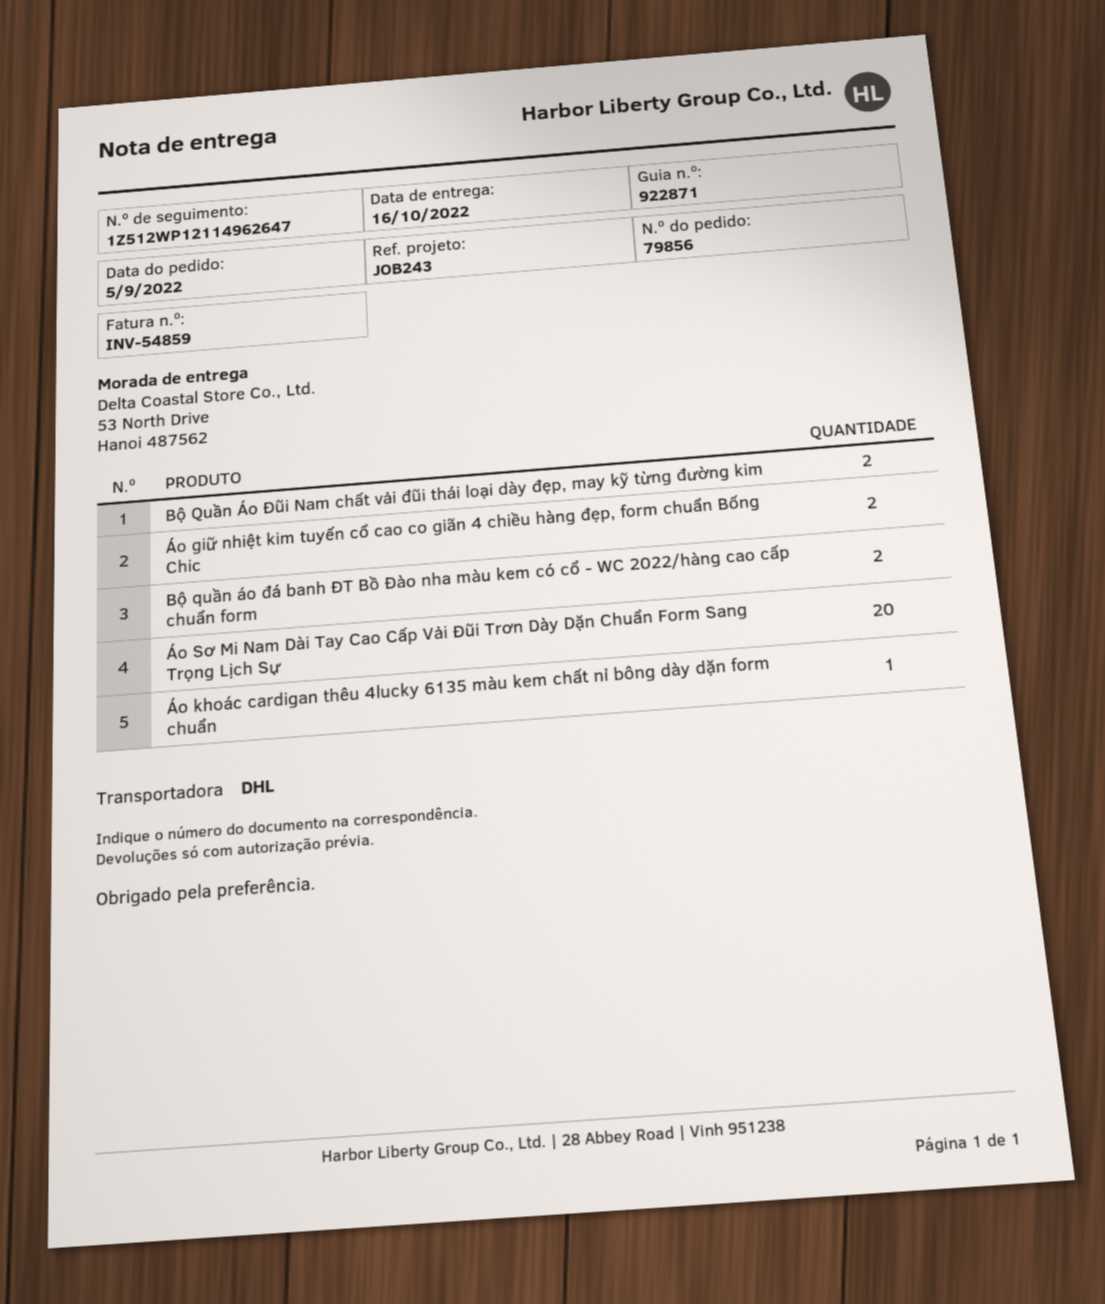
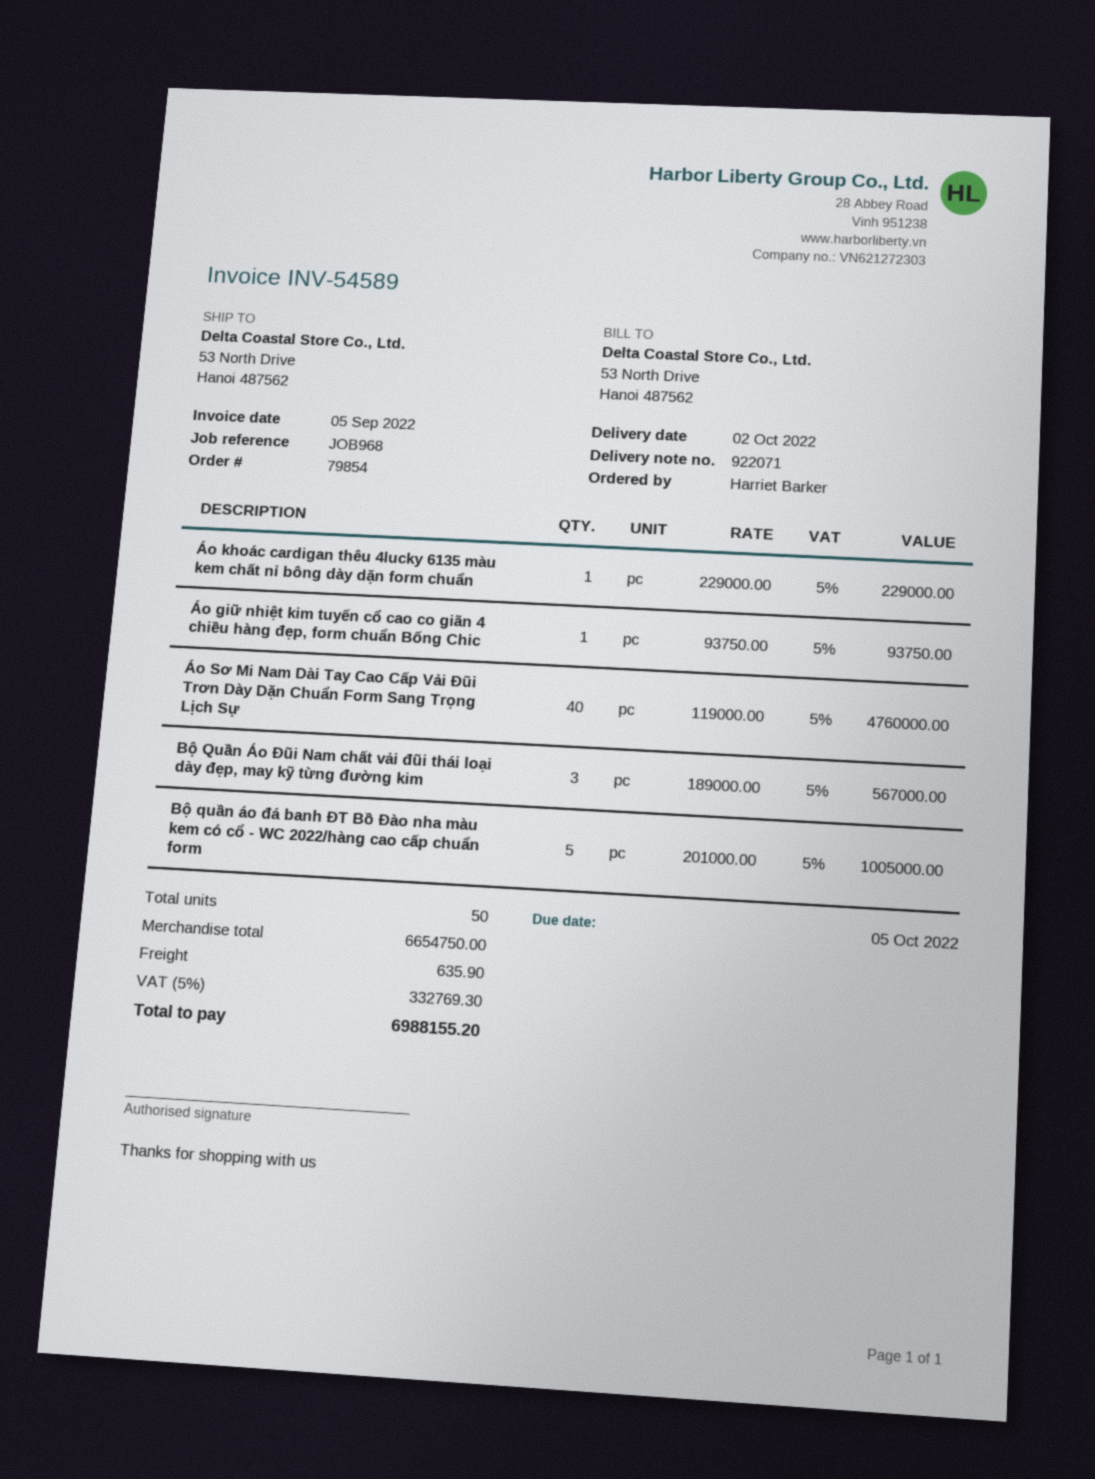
order number: 79856 -> 79854
delivery note number: 922871 -> 922071
delivery date: 2022-10-16 -> 2022-10-02
invoice number: INV-54859 -> INV-54589
reference: JOB243 -> JOB968
Bộ Quần Áo Đũi Nam chất vải đũi thái loại dày đẹp, may kỹ từng đường kim: 2 -> 3
Áo giữ nhiệt kim tuyến cổ cao co giãn 4 chiều hàng đẹp, form chuẩn Bống Chic: 2 -> 1
Bộ quần áo đá banh ĐT Bồ Đào nha màu kem có cổ - WC 2022/hàng cao cấp chuẩn form: 2 -> 5
Áo Sơ Mi Nam Dài Tay Cao Cấp Vải Đũi Trơn Dày Dặn Chuẩn Form Sang Trọng Lịch Sự: 20 -> 40

